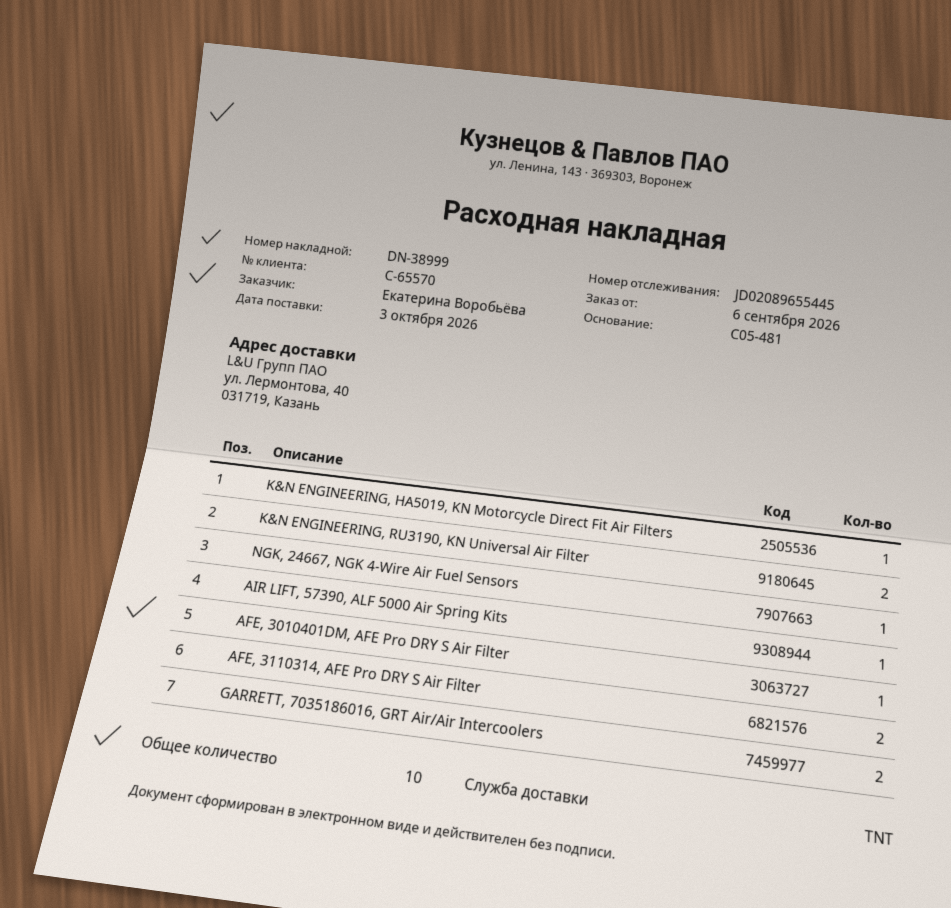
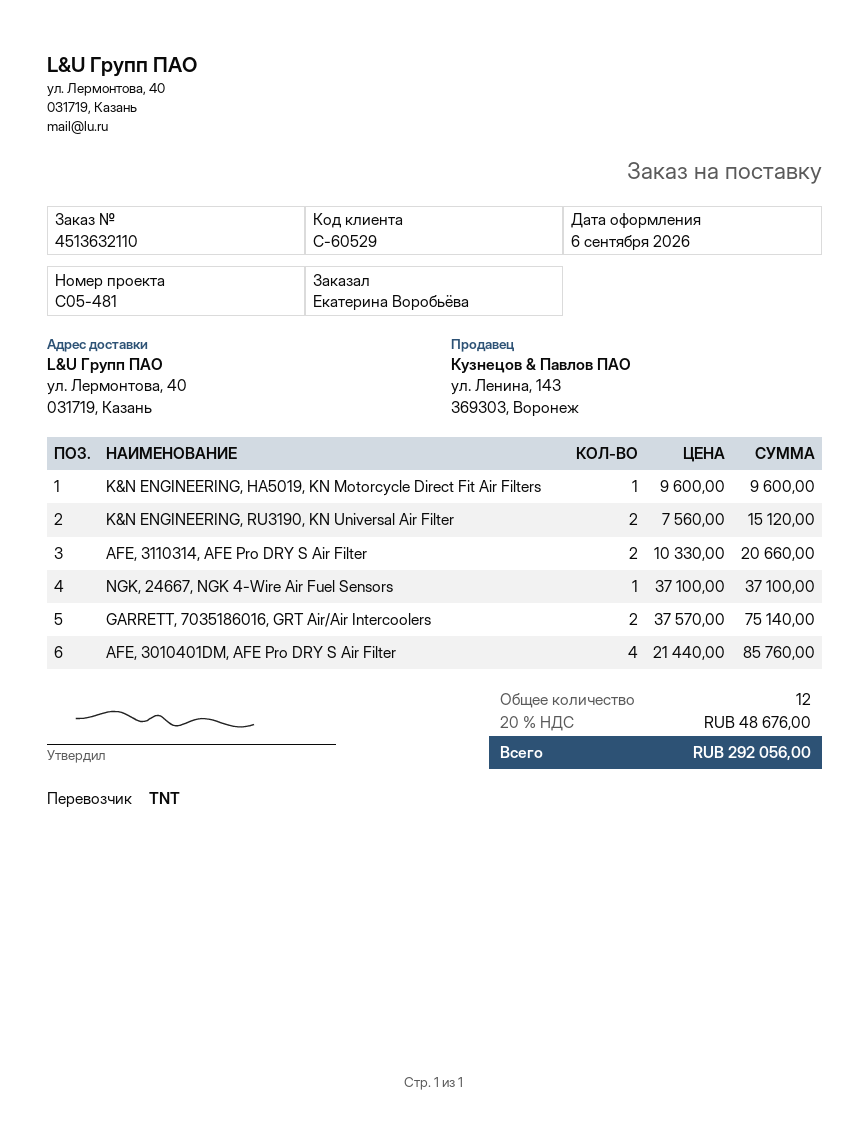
customer number: C-65570 -> C-60529
AIR LIFT, 57390, ALF 5000 Air Spring Kits: 1 -> none
AFE, 3010401DM, AFE Pro DRY S Air Filter: 1 -> 4
total quantity: 10 -> 12

